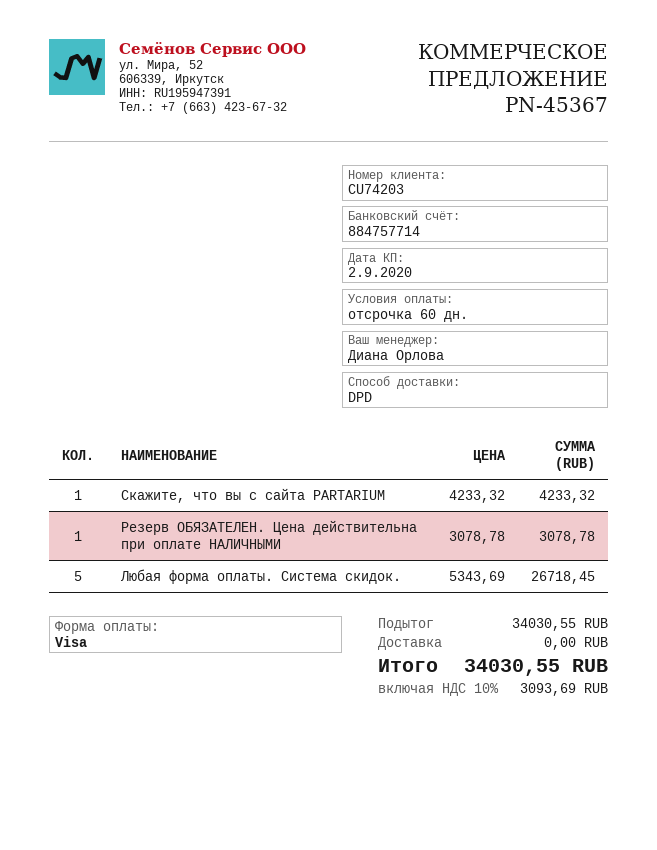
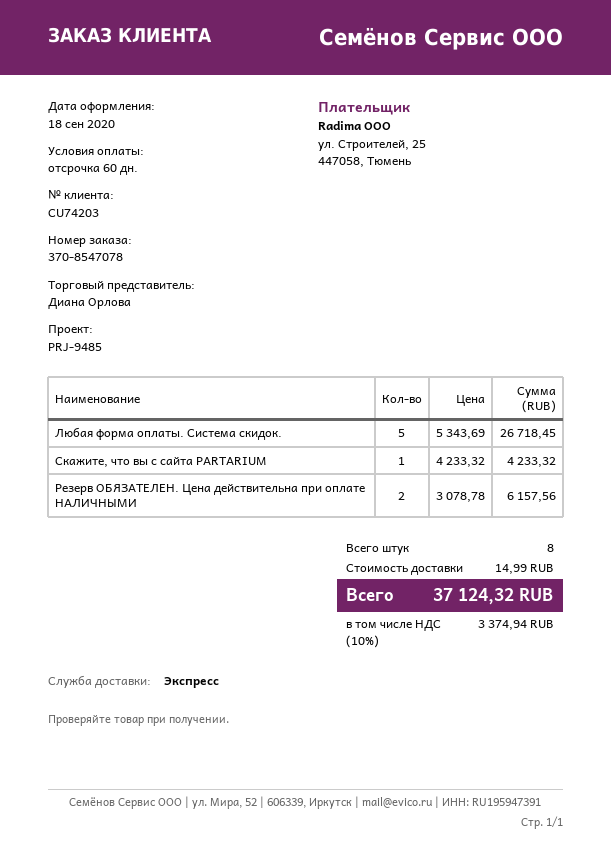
shipping method: DPD -> express
Резерв ОБЯЗАТЕЛЕН. Цена действительна при оплате НАЛИЧНЫМИ: 1 x 3078.78 = 3078.78 -> 2 x 3078.78 = 6157.56
shipping: 0.00 -> 14.99
tax: 10% = 3093.69 -> 10% = 3374.94
total: 34030.55 -> 37124.32

